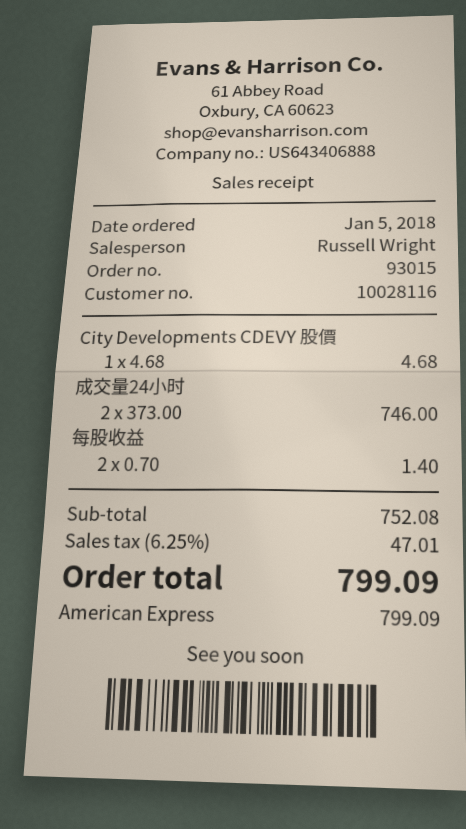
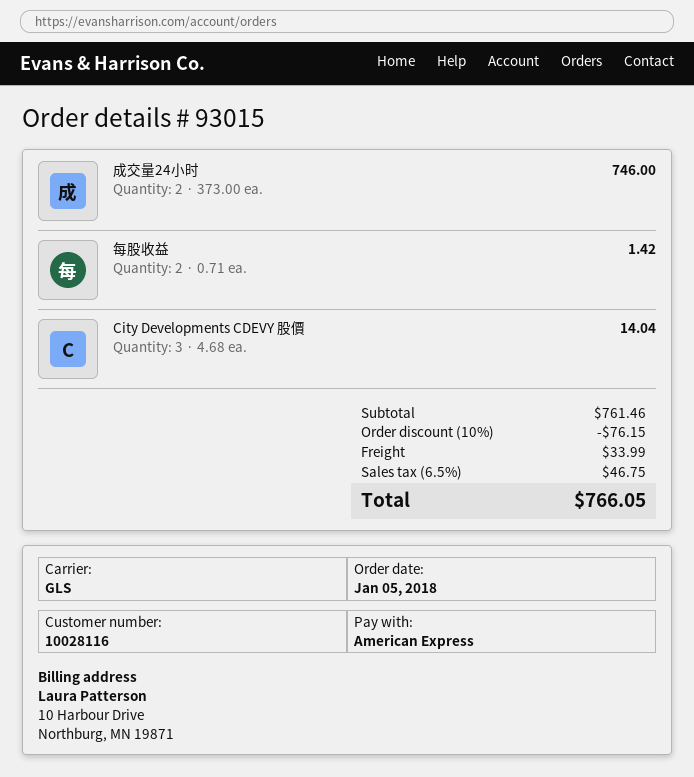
City Developments CDEVY 股價: 1 x 4.68 = 4.68 -> 3 x 4.68 = 14.04
每股收益: 2 x 0.70 = 1.40 -> 2 x 0.71 = 1.42
subtotal: 752.08 -> 761.46
discount: none -> 10% = 76.15
shipping: none -> 33.99
tax: 6.25% = 47.01 -> 6.5% = 46.75
total: 799.09 -> 766.05

